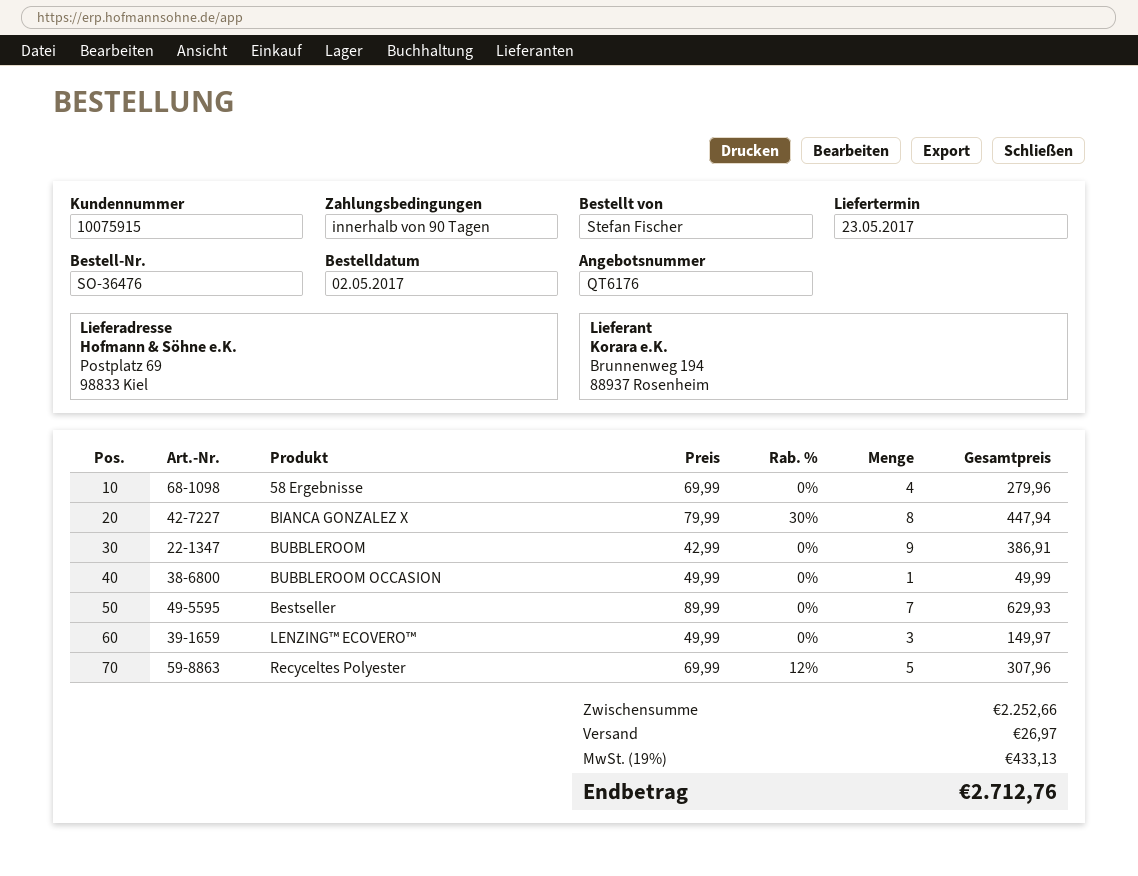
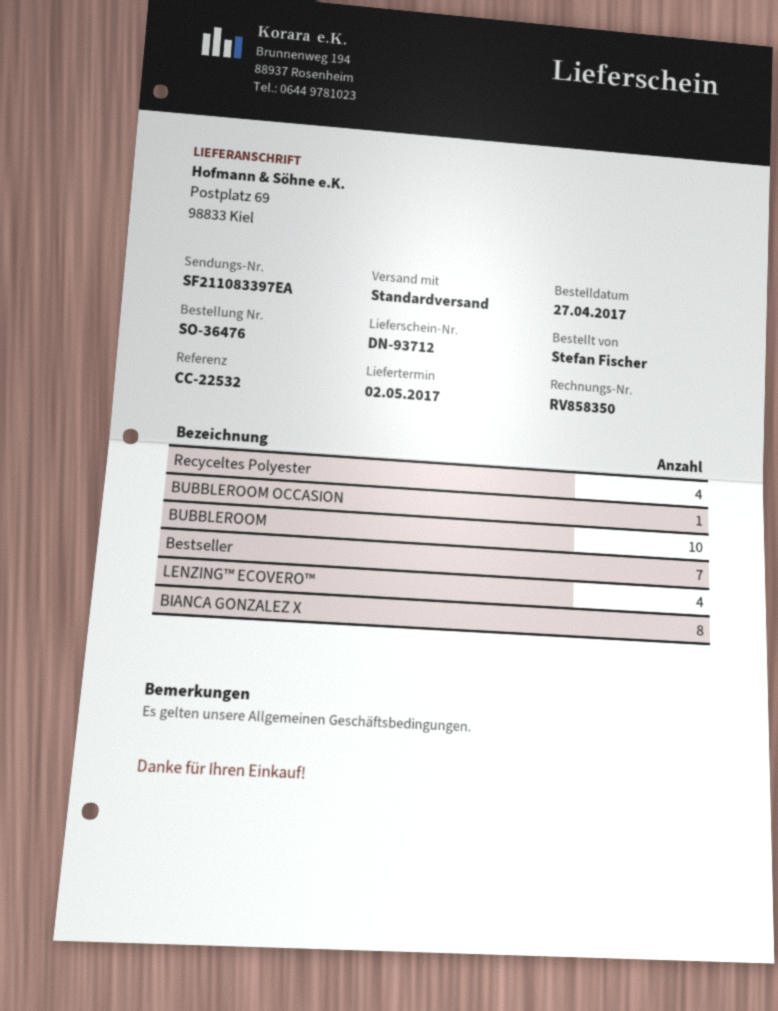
order date: 2017-05-02 -> 2017-04-27
delivery date: 2017-05-23 -> 2017-05-02
58 Ergebnisse: 4 -> none
BUBBLEROOM: 9 -> 10
LENZING™ ECOVERO™: 3 -> 4
Recyceltes Polyester: 5 -> 4

